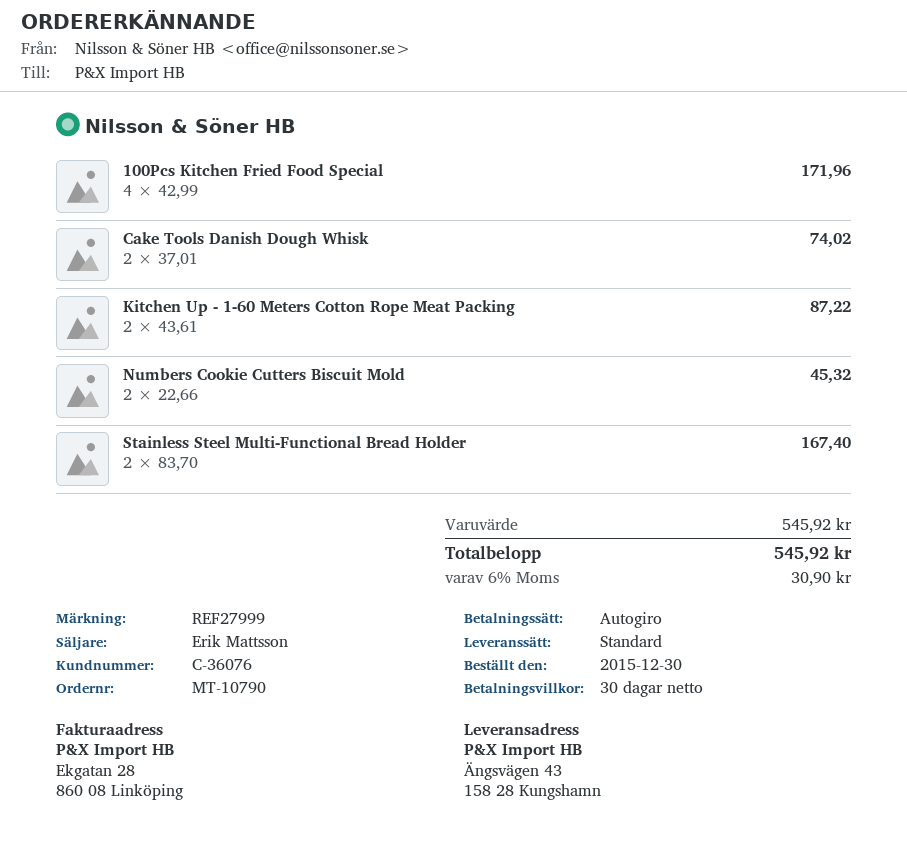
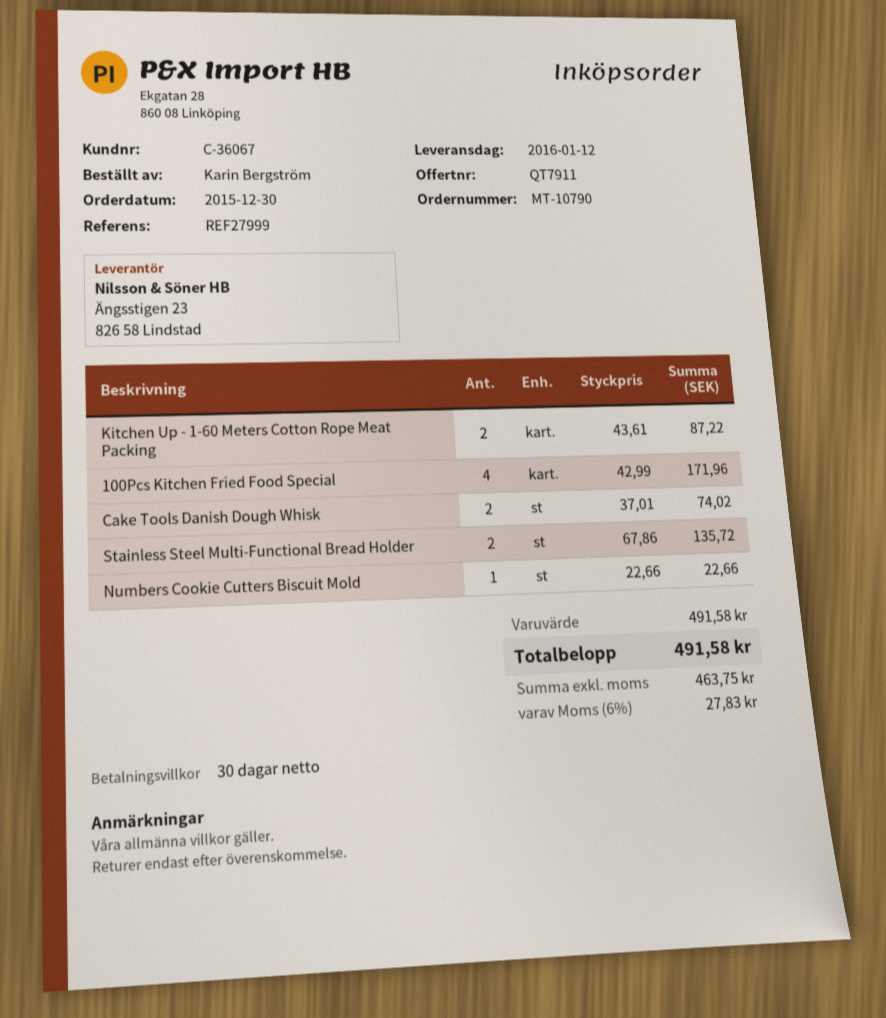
customer number: C-36076 -> C-36067
Numbers Cookie Cutters Biscuit Mold: 2 x 22.66 = 45.32 -> 1 x 22.66 = 22.66
Stainless Steel Multi-Functional Bread Holder: 2 x 83.70 = 167.40 -> 2 x 67.86 = 135.72
subtotal: 545.92 -> 491.58
tax: 6% = 30.90 -> 6% = 27.83
total: 545.92 -> 491.58

